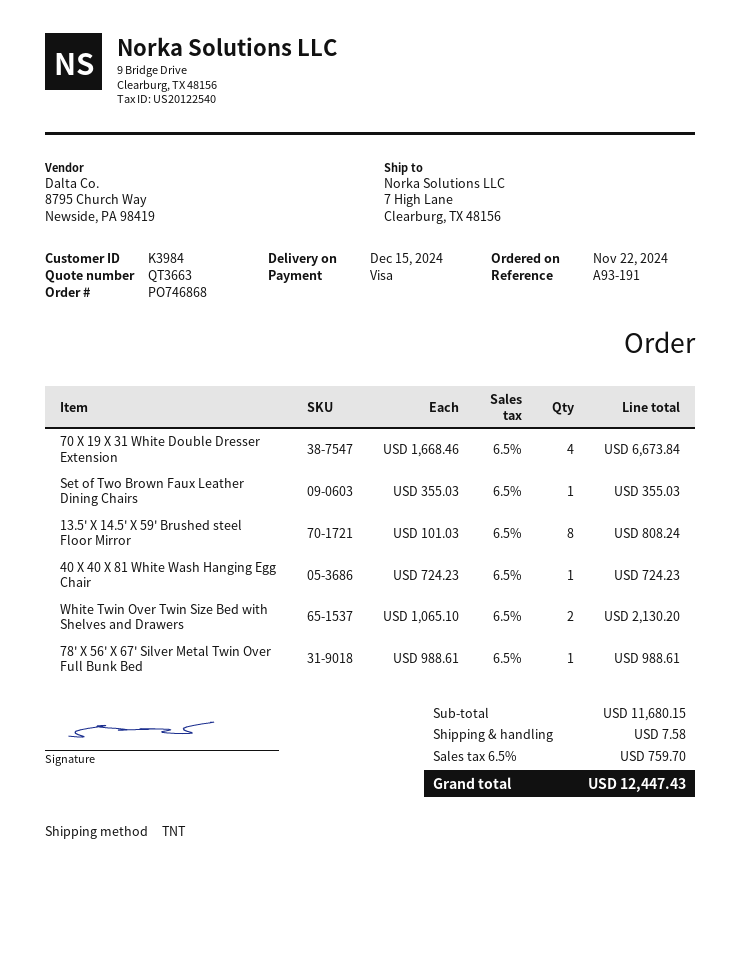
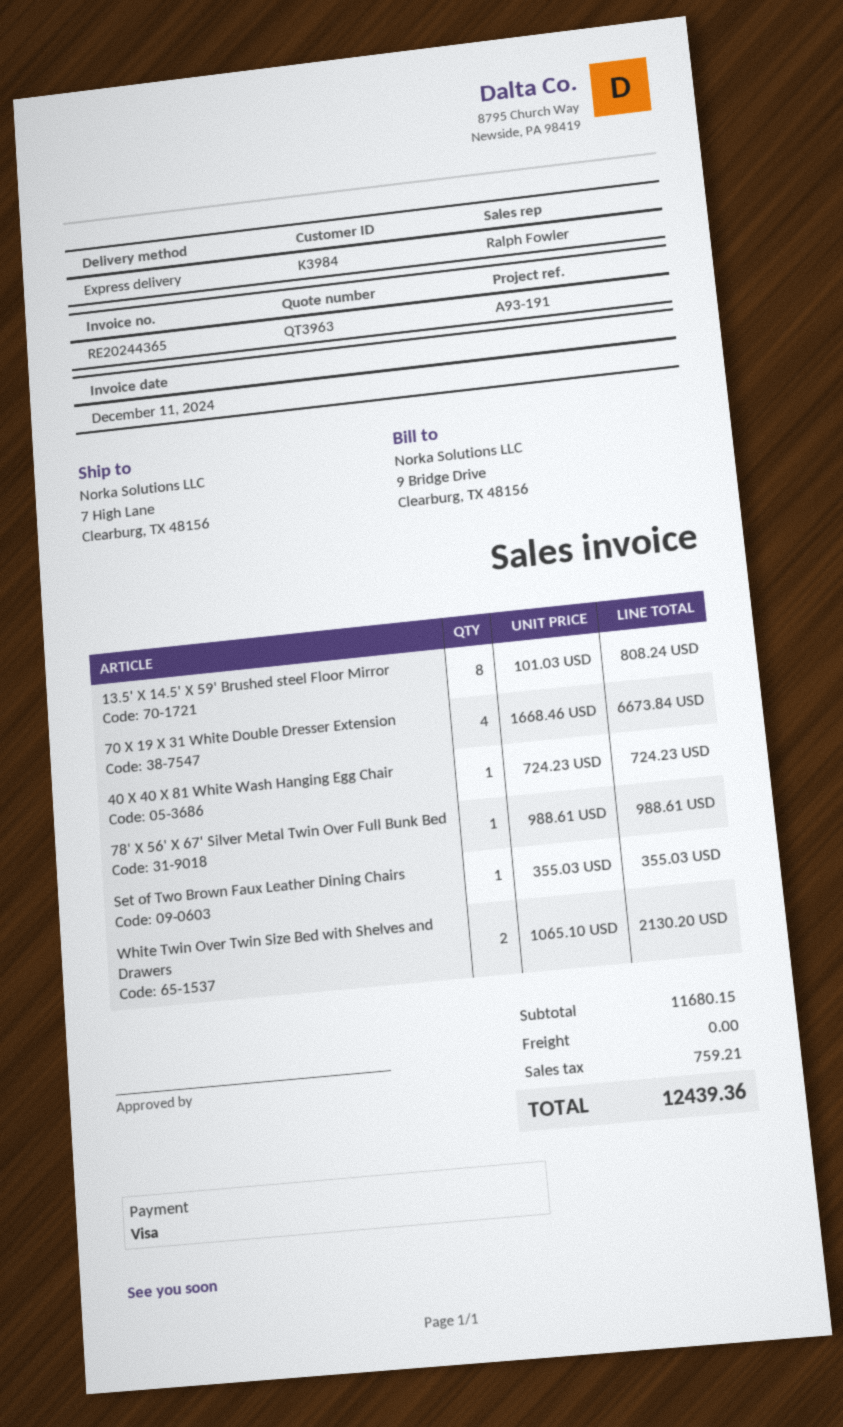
quote number: QT3663 -> QT3963
shipping method: TNT -> express
shipping: 7.58 -> 0.00
tax: 759.70 -> 759.21
total: 12447.43 -> 12439.36

